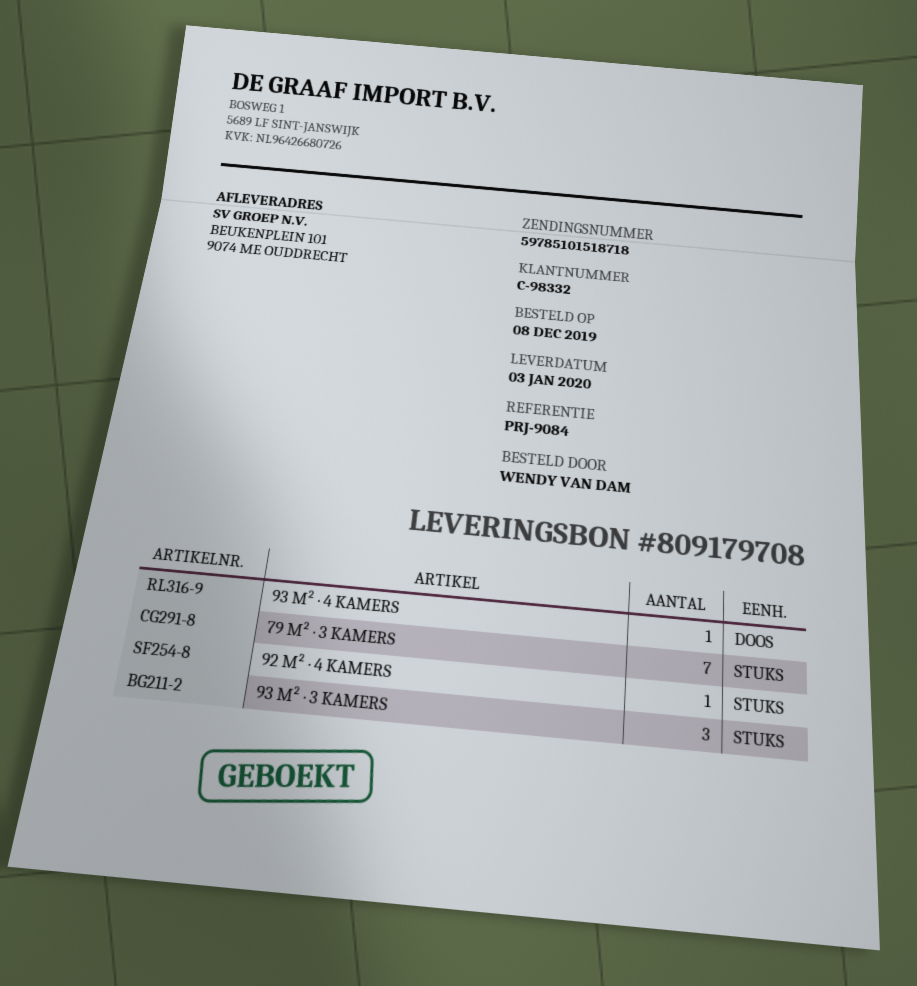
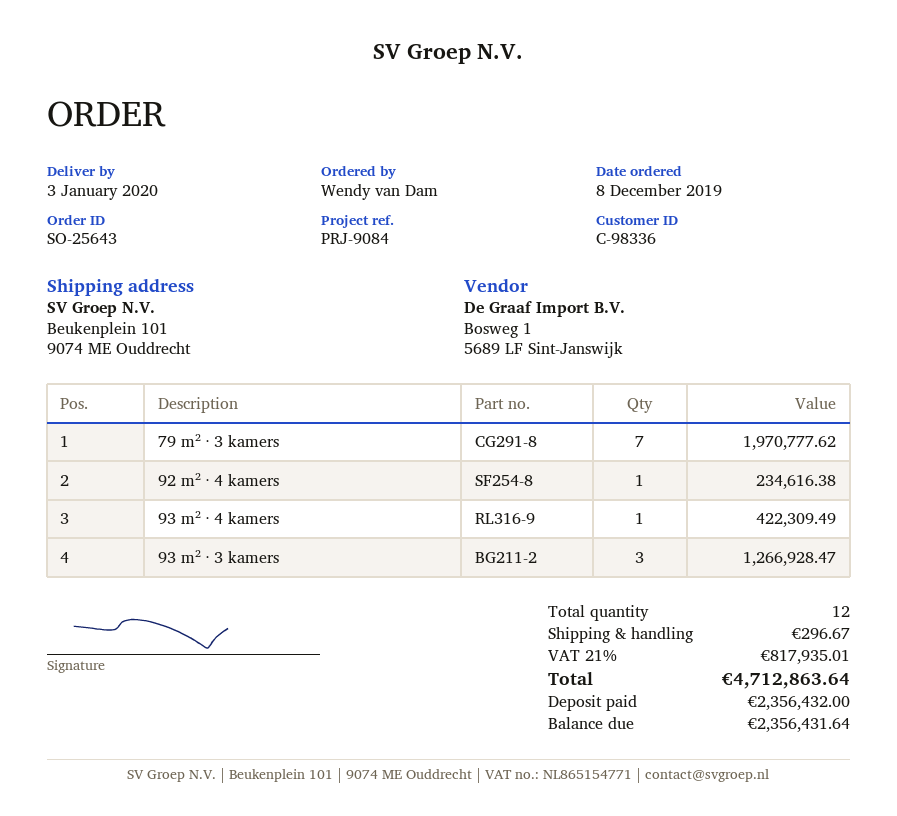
customer number: C-98332 -> C-98336

